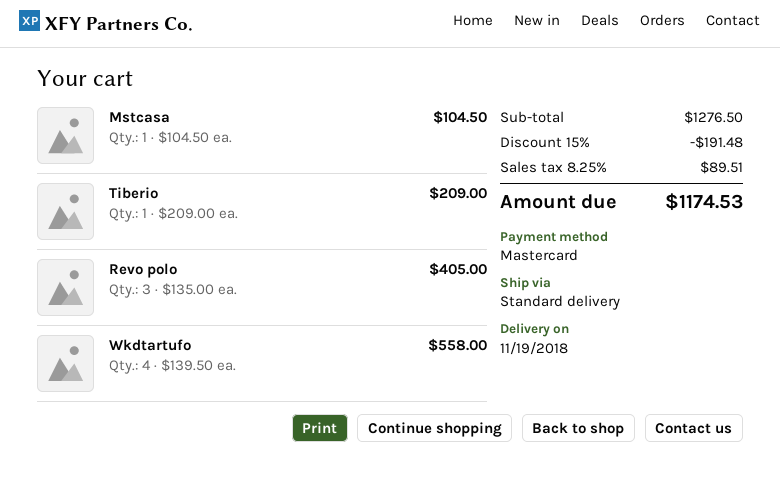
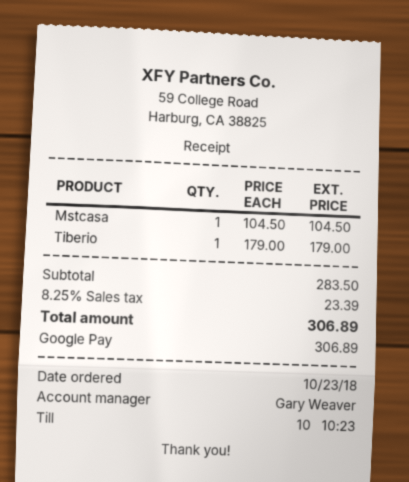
payment method: Mastercard -> Google Pay
Tiberio: 1 x 209.00 = 209.00 -> 1 x 179.00 = 179.00
Revo polo: 3 x 135.00 = 405.00 -> none
Wkdtartufo: 4 x 139.50 = 558.00 -> none
subtotal: 1276.50 -> 283.50
discount: 15% = 191.48 -> none
tax: 8.25% = 89.51 -> 8.25% = 23.39
total: 1174.53 -> 306.89

